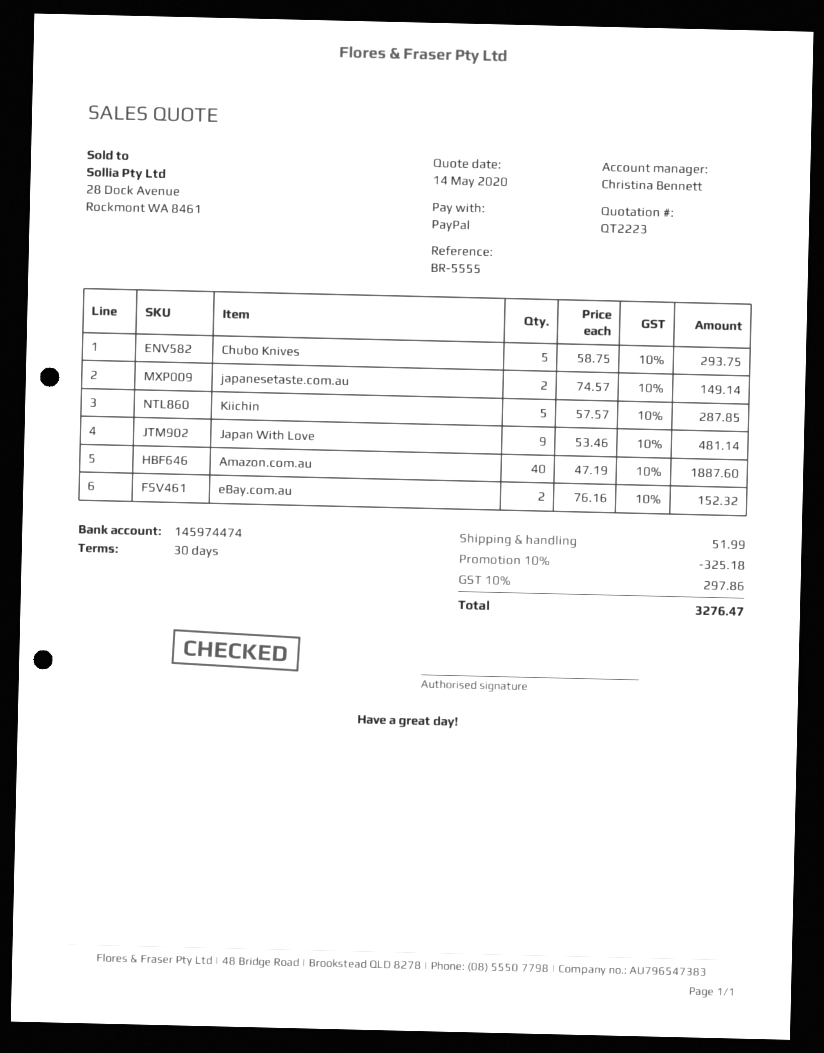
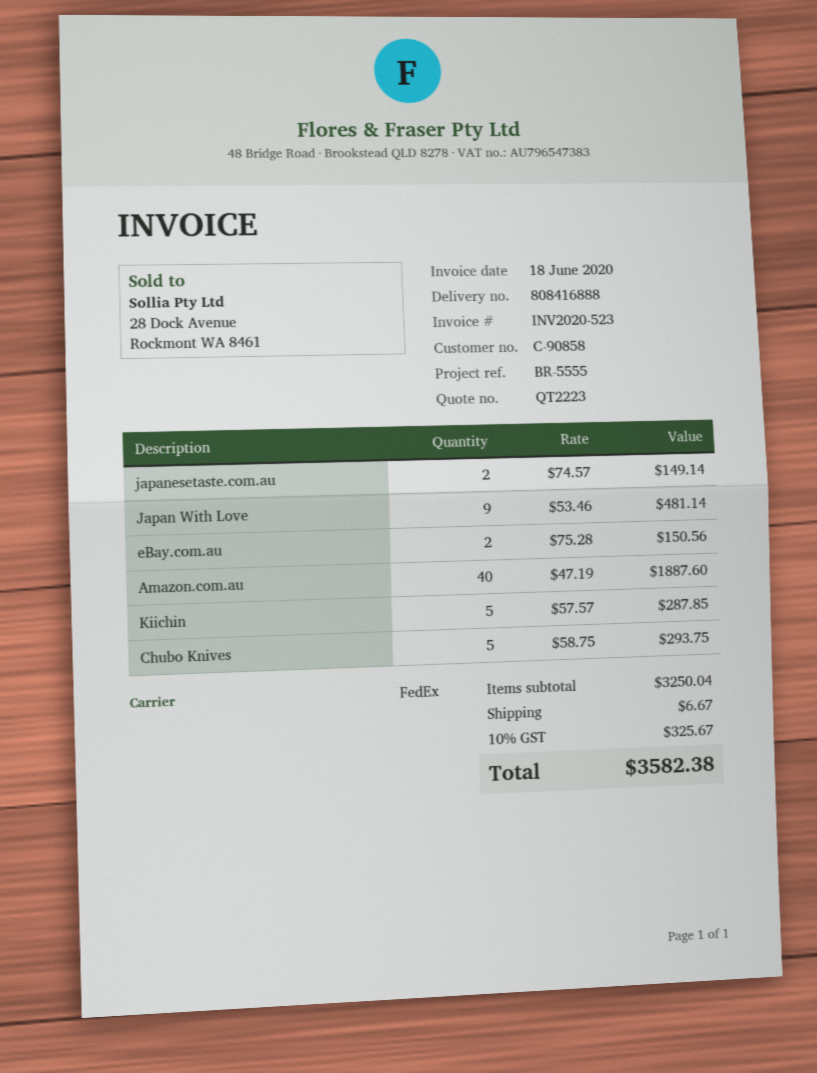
eBay.com.au: 2 x 76.16 = 152.32 -> 2 x 75.28 = 150.56
discount: 10% = 325.18 -> none
shipping: 51.99 -> 6.67
tax: 10% = 297.86 -> 10% = 325.67
total: 3276.47 -> 3582.38

